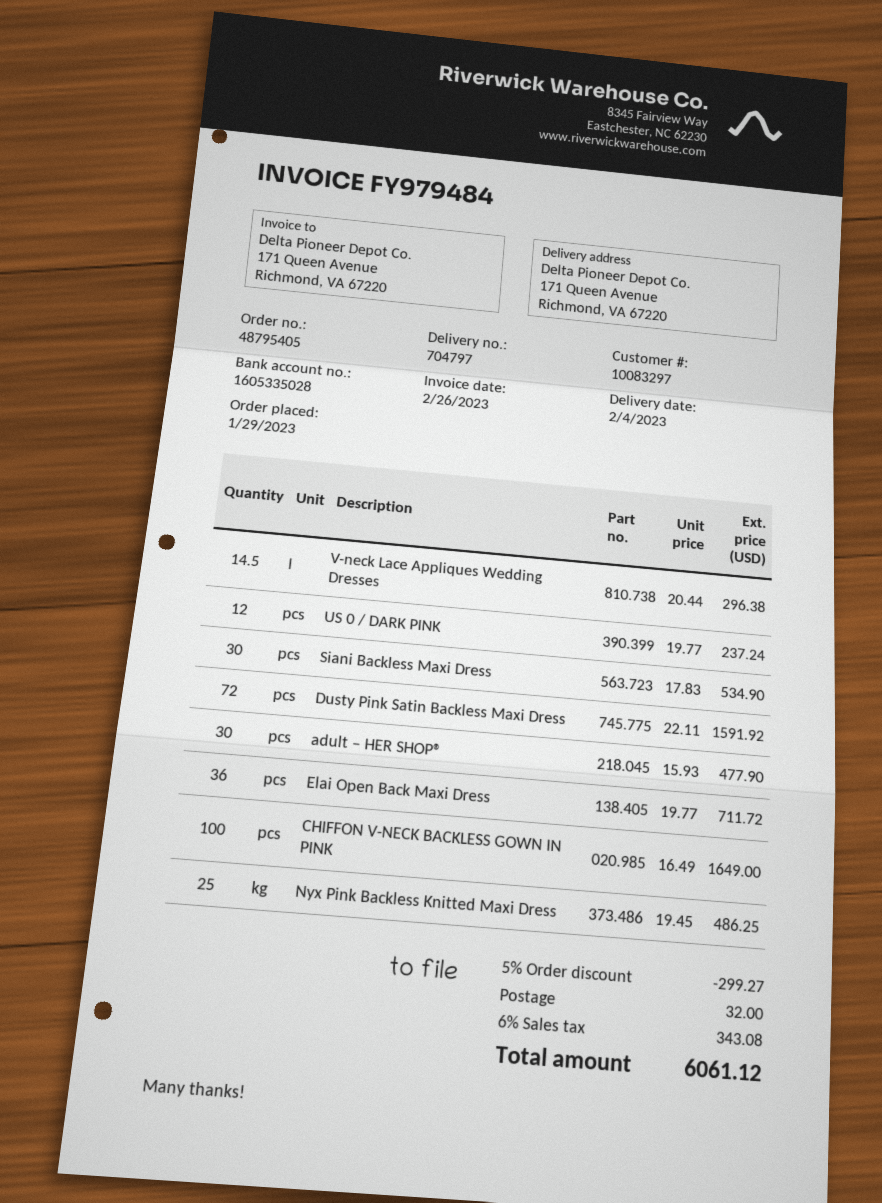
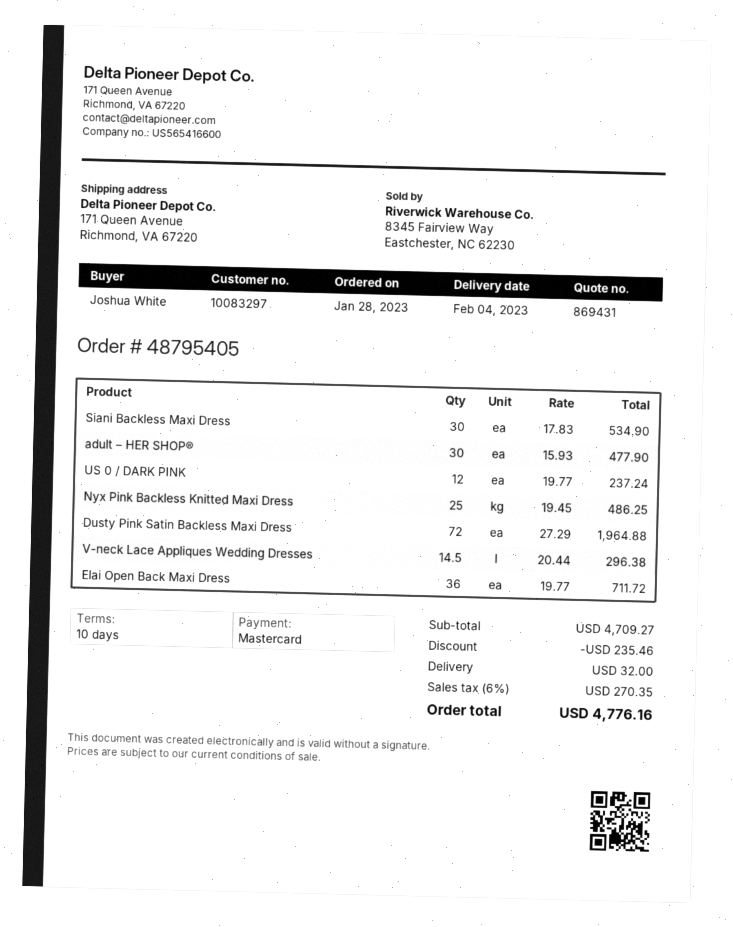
order date: 2023-01-29 -> 2023-01-28
Dusty Pink Satin Backless Maxi Dress: 72 x 22.11 = 1591.92 -> 72 x 27.29 = 1964.88
CHIFFON V-NECK BACKLESS GOWN IN PINK: 100 x 16.49 = 1649.00 -> none
discount: 299.27 -> 235.46
tax: 6% = 343.08 -> 6% = 270.35
total: 6061.12 -> 4776.16

